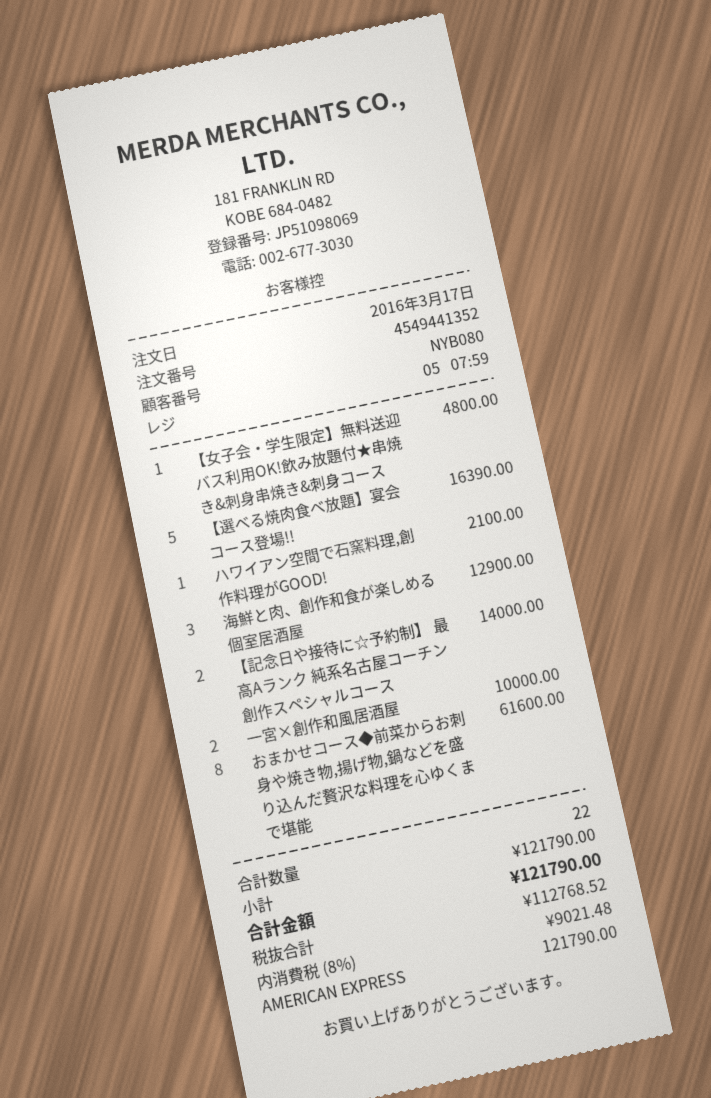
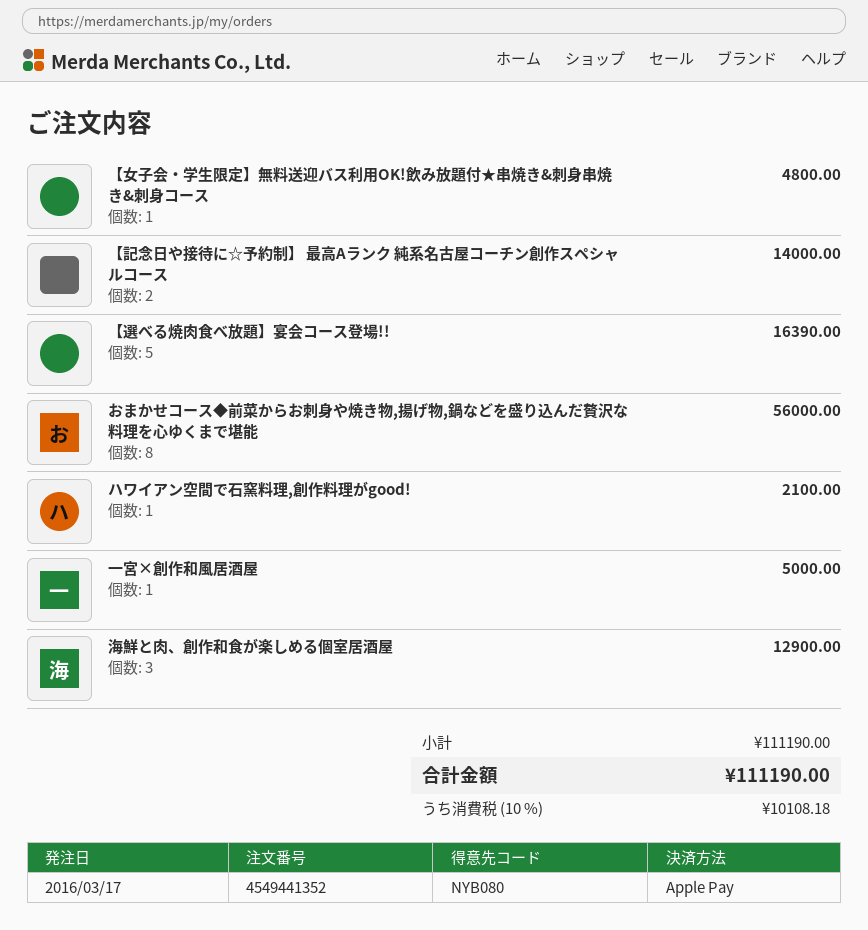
payment method: American Express -> Apple Pay
一宮×創作和風居酒屋: 2 for 10000.00 -> 1 for 5000.00
おまかせコース◆前菜からお刺身や焼き物,揚げ物,鍋などを盛り込んだ贅沢な料理を心ゆくまで堪能: 8 for 61600.00 -> 8 for 56000.00
subtotal: 121790.00 -> 111190.00
tax: 8% = 9021.48 -> 10% = 10108.18
total: 121790.00 -> 111190.00

